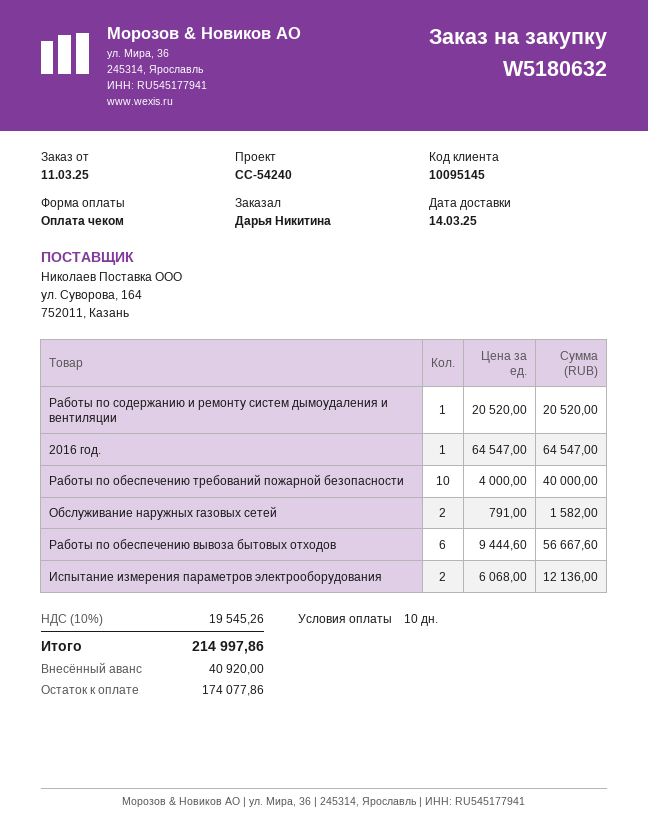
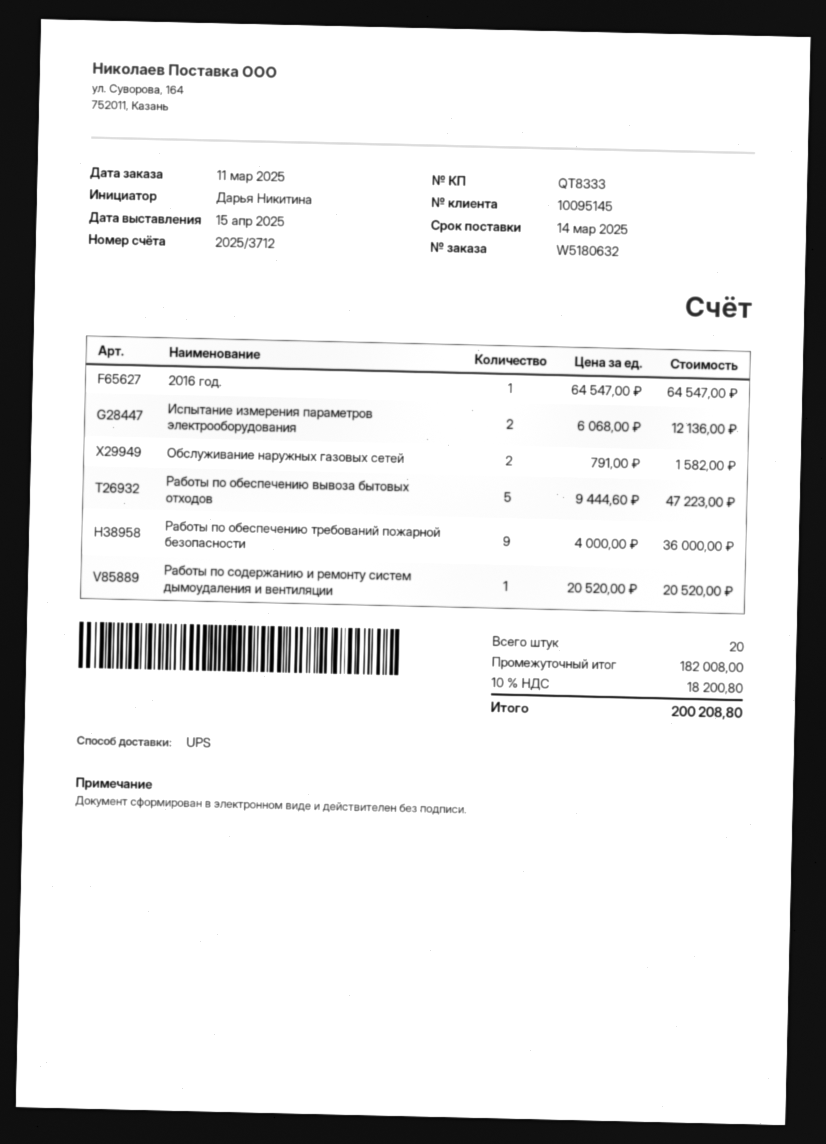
Работы по обеспечению требований пожарной безопасности: 10 x 4000.00 = 40000.00 -> 9 x 4000.00 = 36000.00
Работы по обеспечению вывоза бытовых отходов: 6 x 9444.60 = 56667.60 -> 5 x 9444.60 = 47223.00
tax: 10% = 19545.26 -> 10% = 18200.80
total: 214997.86 -> 200208.80

